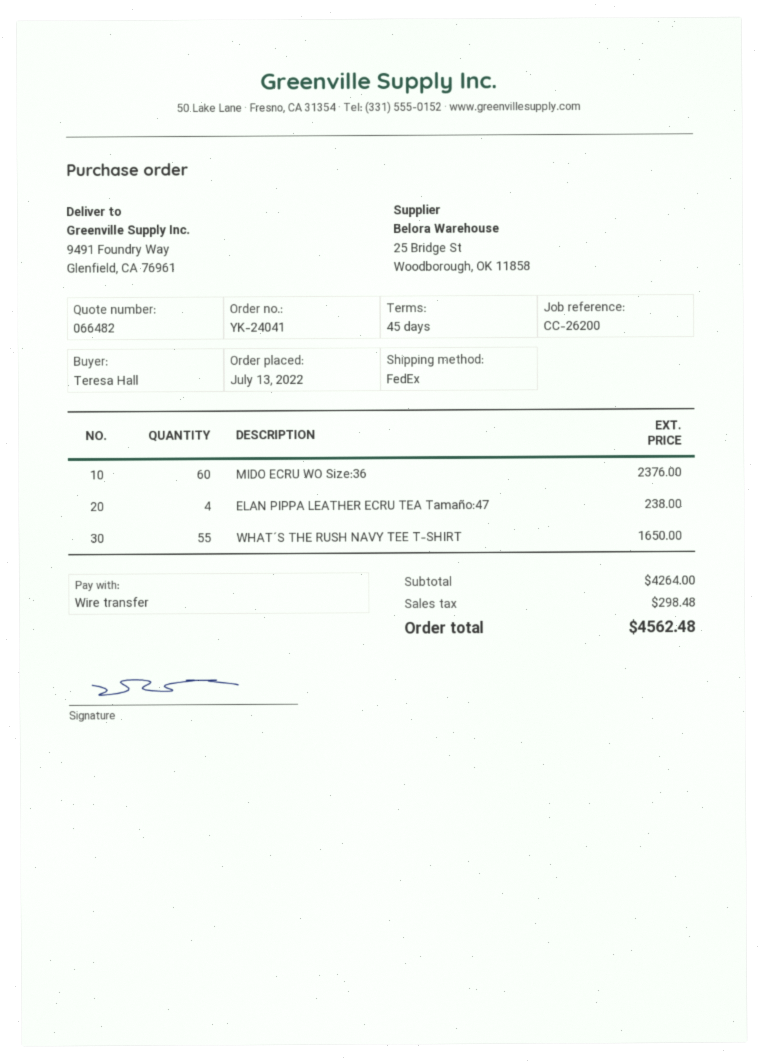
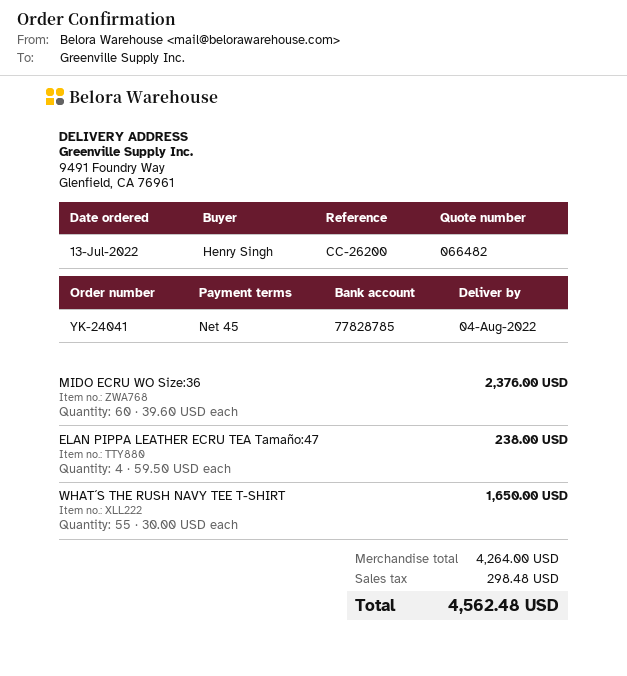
ordered by: Teresa Hall -> Henry Singh

